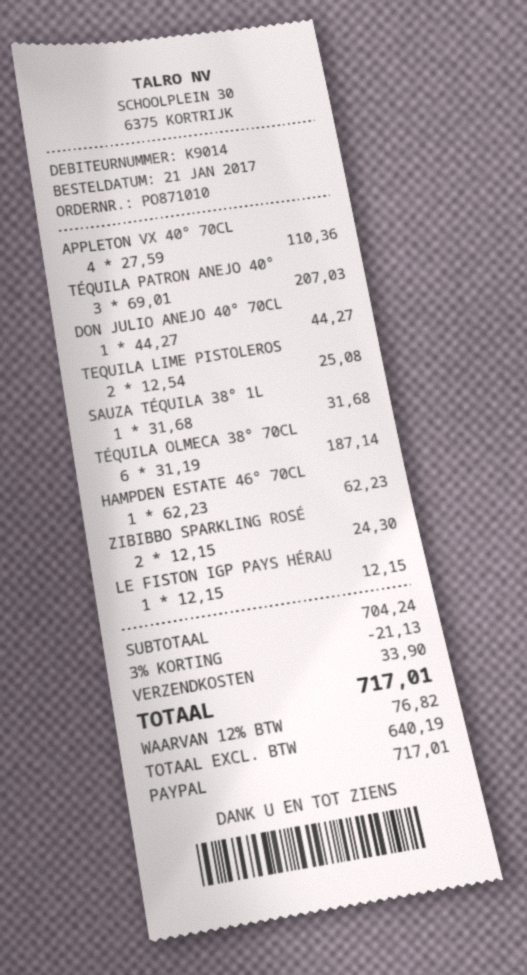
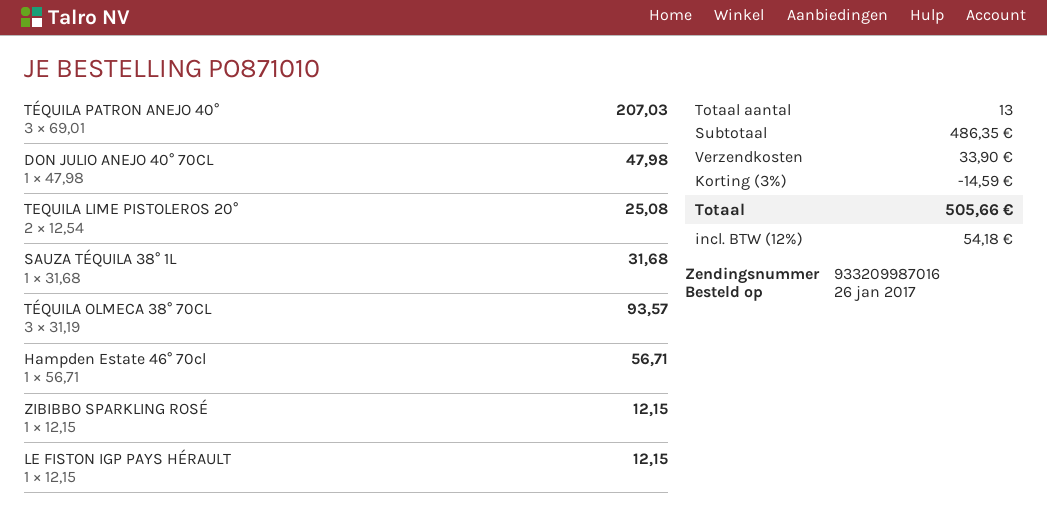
order date: 2017-01-21 -> 2017-01-26
APPLETON VX 40° 70CL: 4 x 27.59 = 110.36 -> none
DON JULIO ANEJO 40° 70CL: 1 x 44.27 = 44.27 -> 1 x 47.98 = 47.98
TÉQUILA OLMECA 38° 70CL: 6 x 31.19 = 187.14 -> 3 x 31.19 = 93.57
HAMPDEN ESTATE 46° 70CL: 1 x 62.23 = 62.23 -> 1 x 56.71 = 56.71
ZIBIBBO SPARKLING ROSÉ: 2 x 12.15 = 24.30 -> 1 x 12.15 = 12.15
subtotal: 704.24 -> 486.35
discount: 3% = 21.13 -> 3% = 14.59
tax: 12% = 76.82 -> 12% = 54.18
total: 717.01 -> 505.66

